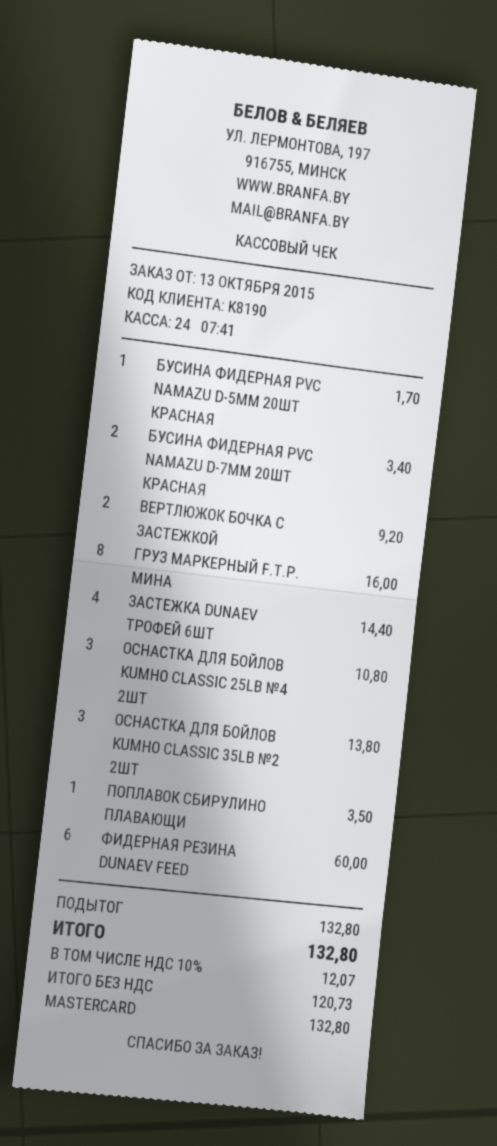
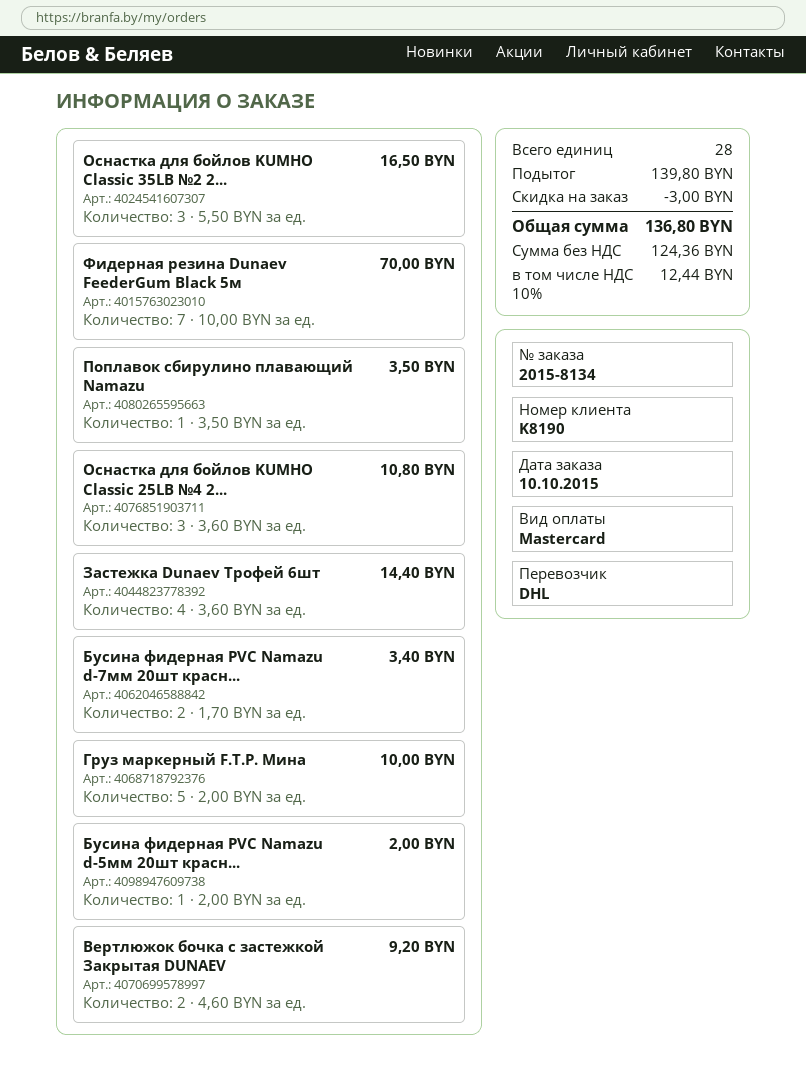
order date: 2015-10-13 -> 2015-10-10
БУСИНА ФИДЕРНАЯ PVC NAMAZU D-5ММ 20ШТ КРАСНАЯ: 1 for 1.70 -> 1 for 2.00
ГРУЗ МАРКЕРНЫЙ F.T.P. МИНА: 8 for 16.00 -> 5 for 10.00
ОСНАСТКА ДЛЯ БОЙЛОВ KUMHO CLASSIC 35LB №2 2ШТ: 3 for 13.80 -> 3 for 16.50
ФИДЕРНАЯ РЕЗИНА DUNAEV FEED: 6 for 60.00 -> 7 for 70.00
subtotal: 132.80 -> 139.80
discount: none -> 3.00
net: 120.73 -> 124.36
tax: 10% = 12.07 -> 10% = 12.44
total: 132.80 -> 136.80

